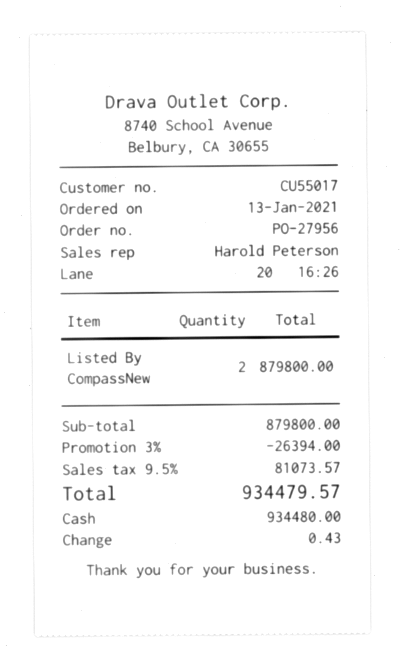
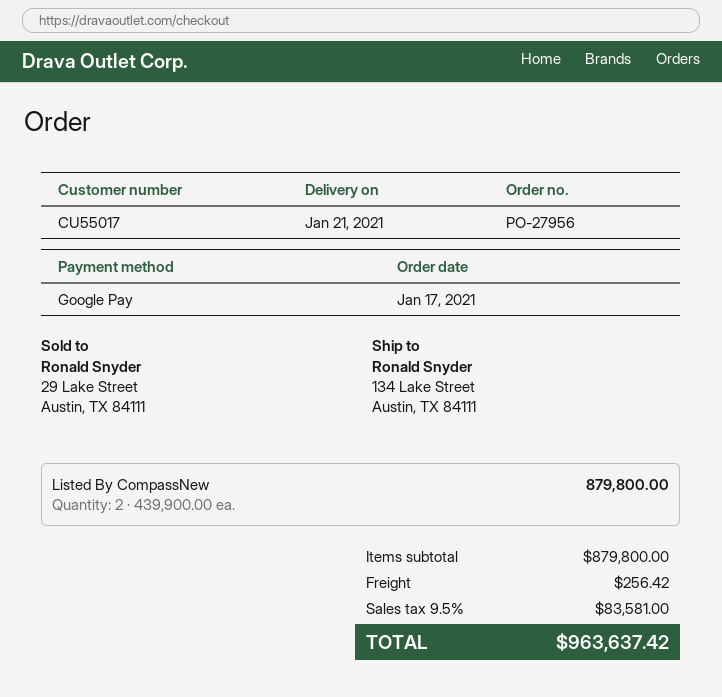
order date: 2021-01-13 -> 2021-01-17
payment method: cash -> Google Pay
discount: 3% = 26394.00 -> none
shipping: none -> 256.42
tax: 9.5% = 81073.57 -> 9.5% = 83581.00
total: 934479.57 -> 963637.42

